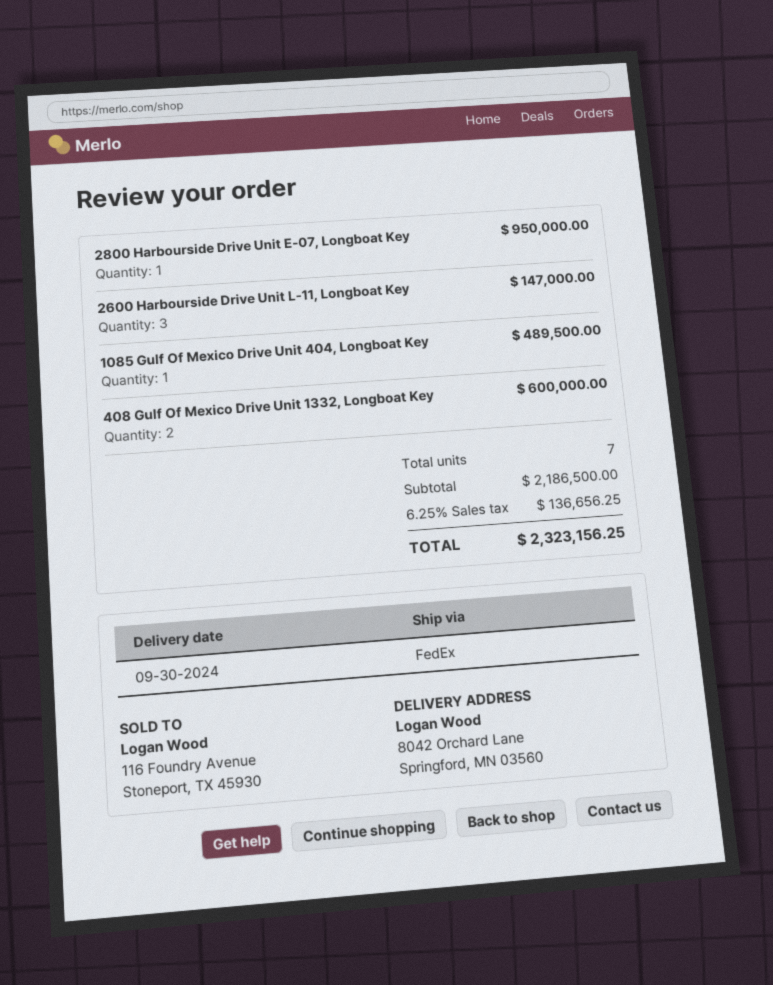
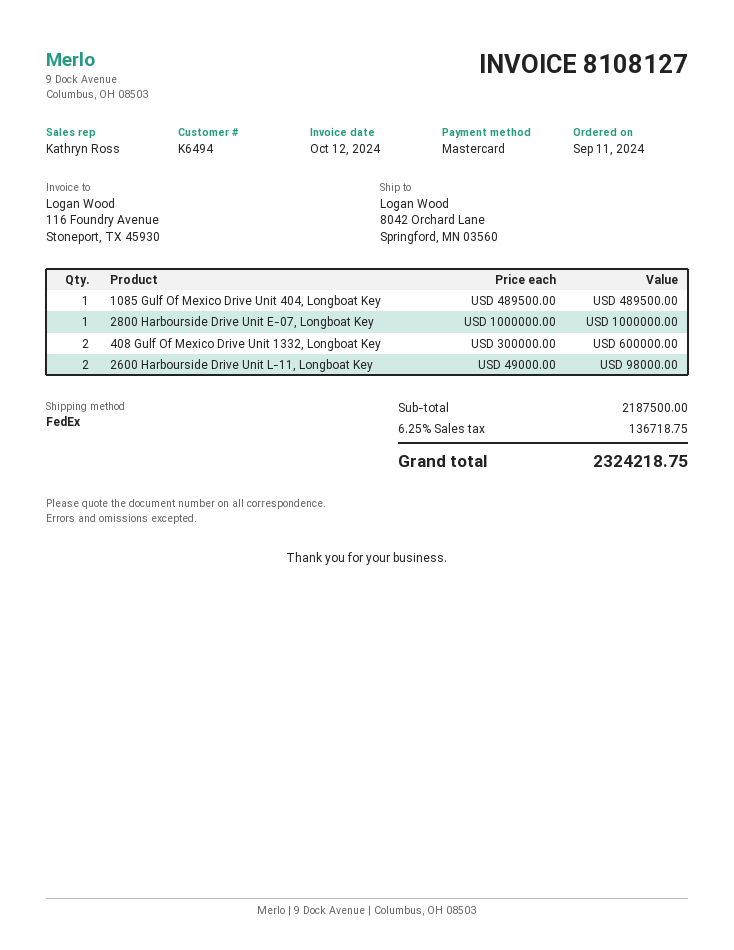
2800 Harbourside Drive Unit E-07, Longboat Key: 1 for 950000.00 -> 1 for 1000000.00
2600 Harbourside Drive Unit L-11, Longboat Key: 3 for 147000.00 -> 2 for 98000.00
subtotal: 2186500.00 -> 2187500.00
tax: 6.25% = 136656.25 -> 6.25% = 136718.75
total: 2323156.25 -> 2324218.75

